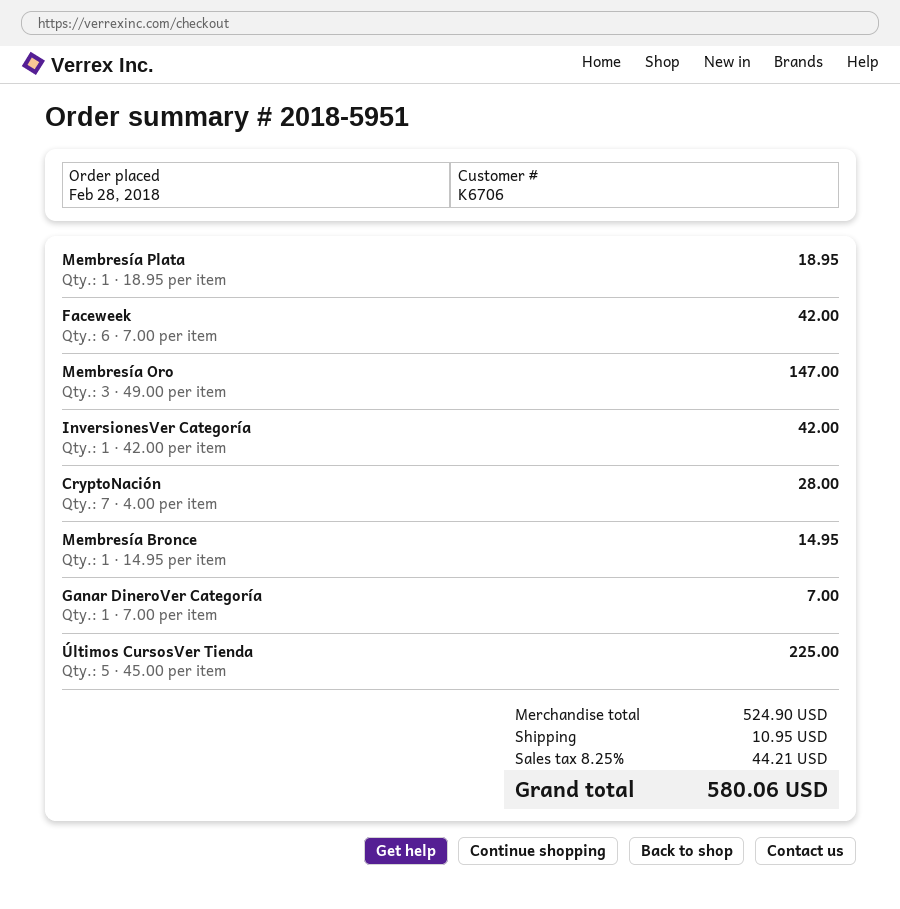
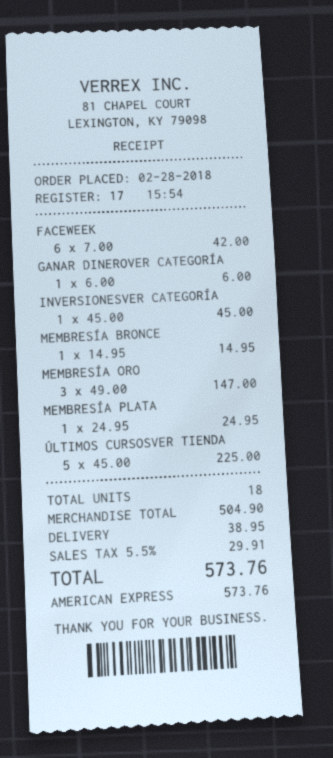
Membresía Plata: 1 x 18.95 = 18.95 -> 1 x 24.95 = 24.95
InversionesVer Categoría: 1 x 42.00 = 42.00 -> 1 x 45.00 = 45.00
CryptoNación: 7 x 4.00 = 28.00 -> none
Ganar DineroVer Categoría: 1 x 7.00 = 7.00 -> 1 x 6.00 = 6.00
subtotal: 524.90 -> 504.90
shipping: 10.95 -> 38.95
tax: 8.25% = 44.21 -> 5.5% = 29.91
total: 580.06 -> 573.76

